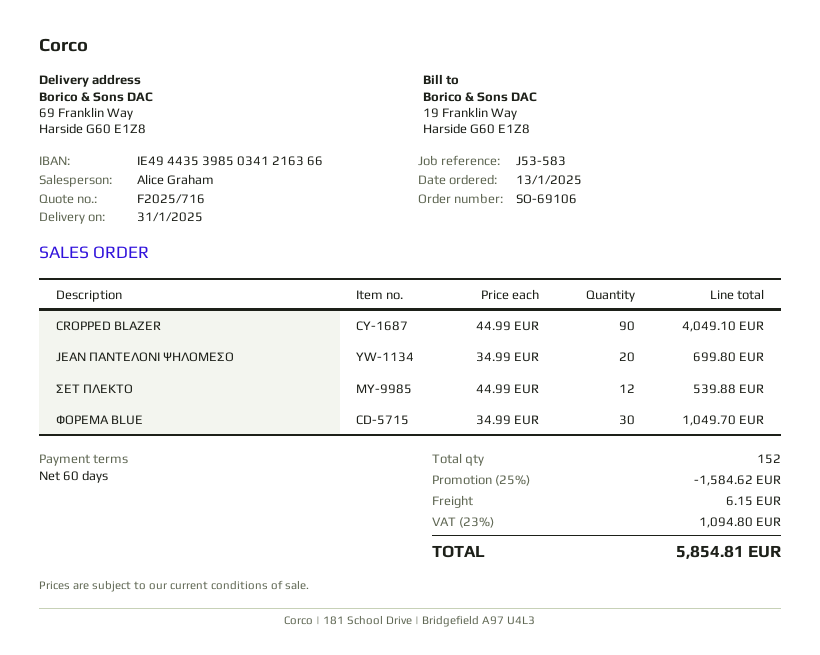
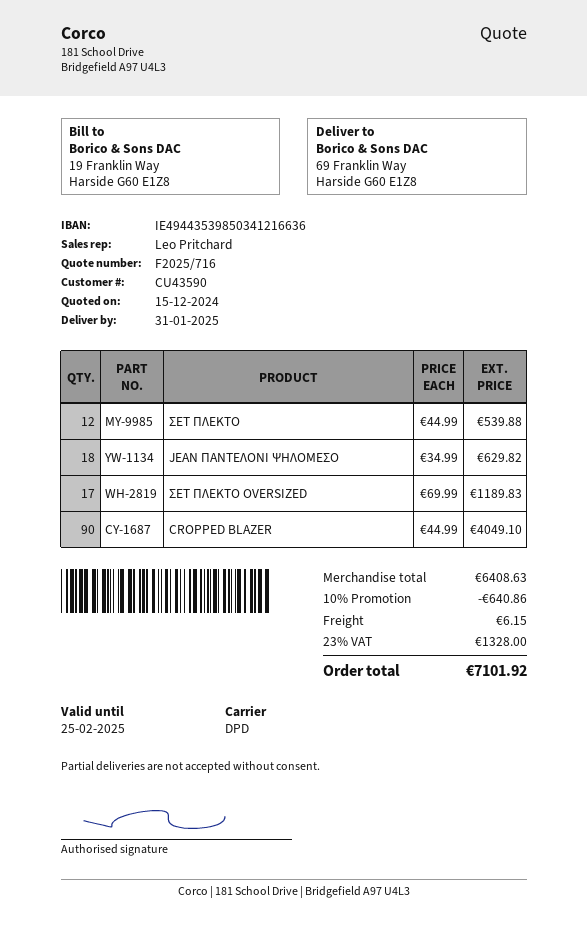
sales rep: Alice Graham -> Leo Pritchard
bank account: IE49443539850341216366 -> IE49443539850341216636
JEAN ΠΑΝΤΕΛΟΝΙ ΨΗΛΟΜΕΣΟ: 20 x 34.99 = 699.80 -> 18 x 34.99 = 629.82
ΦΟΡΕΜΑ BLUE: 30 x 34.99 = 1049.70 -> none
ΣΕΤ ΠΛΕΚΤΟ ΟVERSIZED: none -> 17 x 69.99 = 1189.83
discount: 25% = 1584.62 -> 10% = 640.86
tax: 23% = 1094.80 -> 23% = 1328.00
total: 5854.81 -> 7101.92

